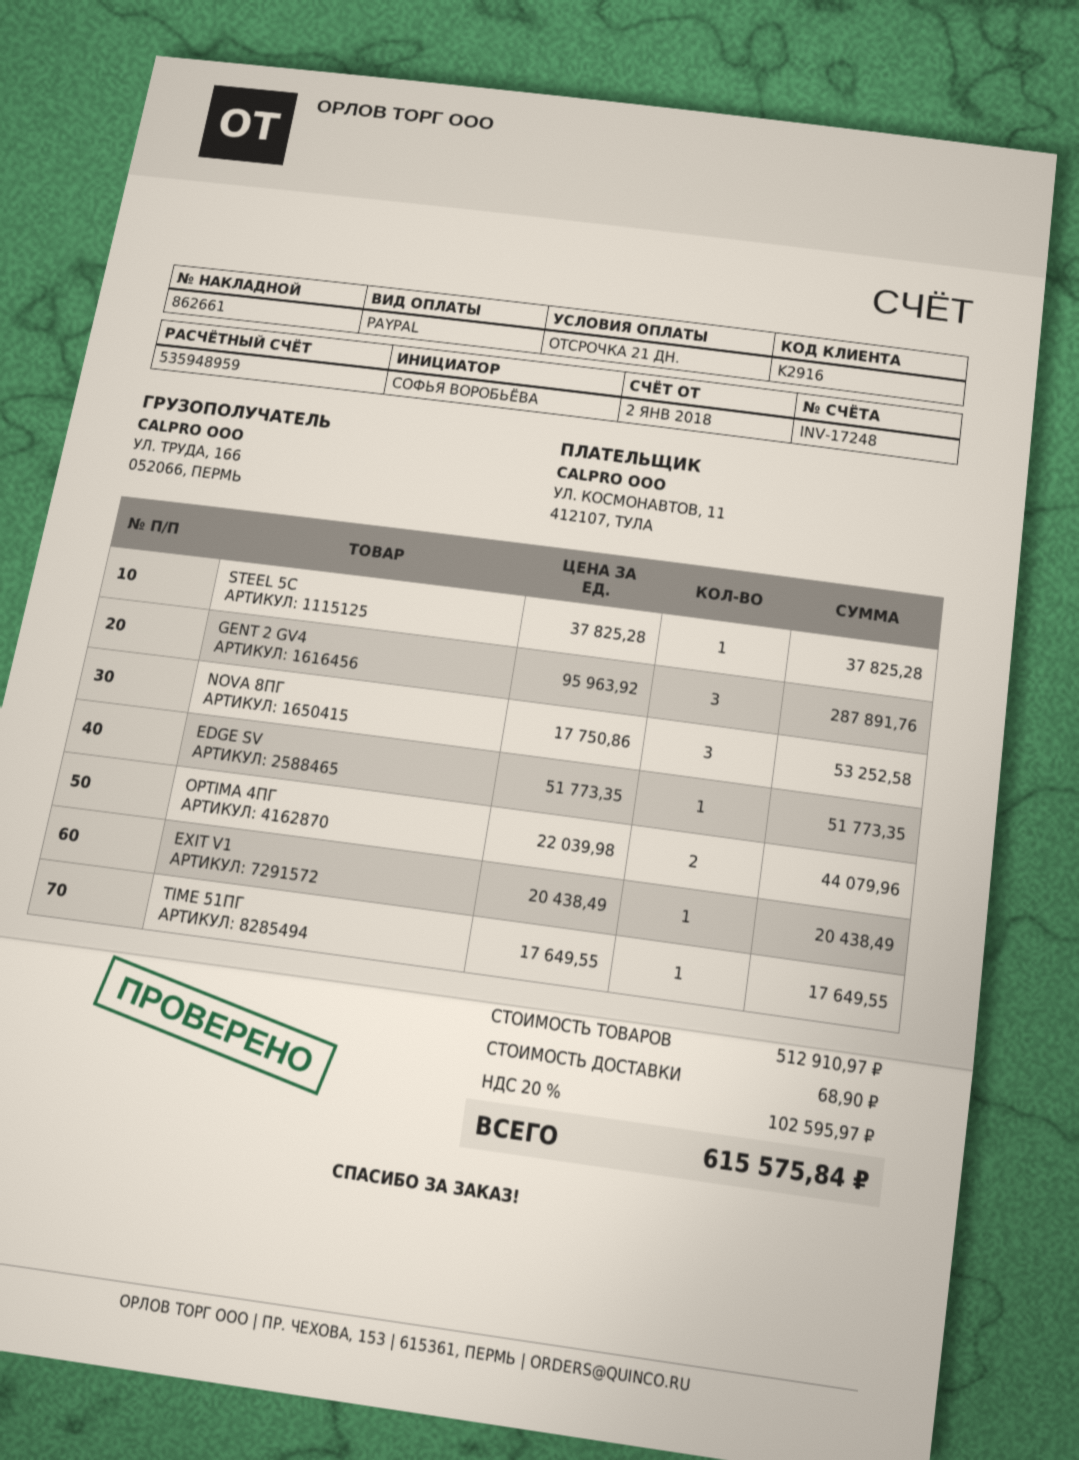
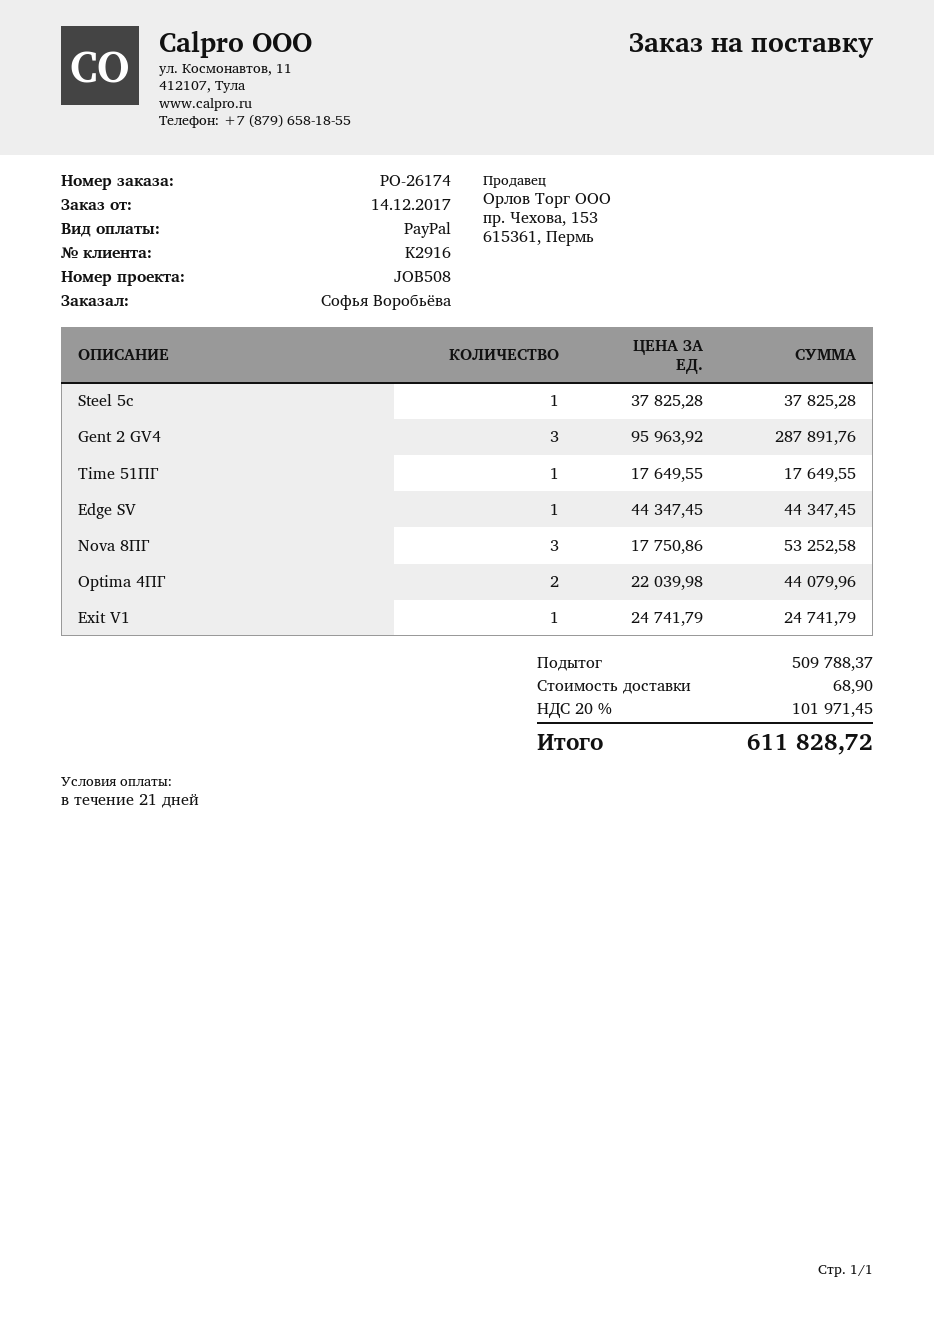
EDGE SV: 1 x 51773.35 = 51773.35 -> 1 x 44347.45 = 44347.45
EXIT V1: 1 x 20438.49 = 20438.49 -> 1 x 24741.79 = 24741.79
subtotal: 512910.97 -> 509788.37
tax: 20% = 102595.97 -> 20% = 101971.45
total: 615575.84 -> 611828.72

